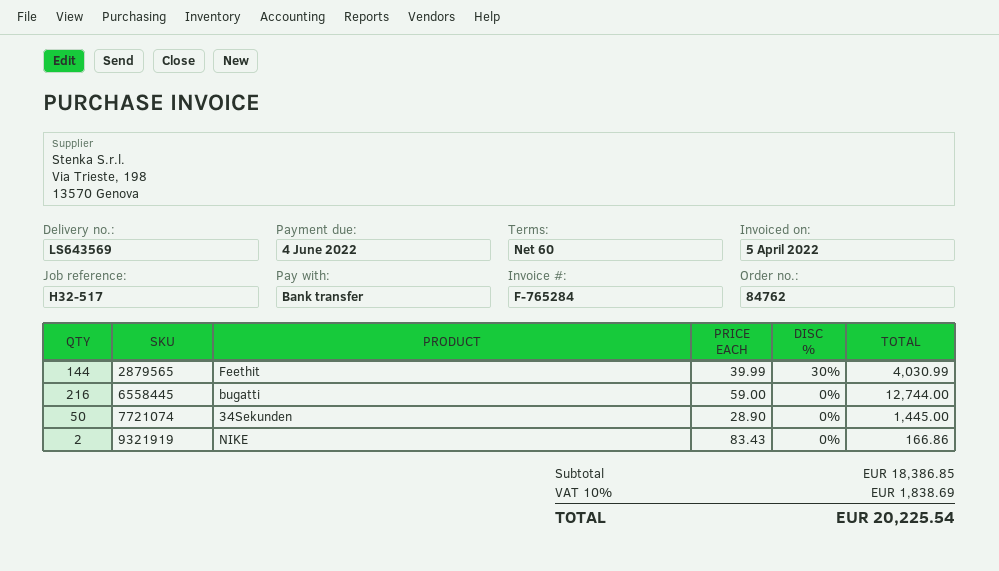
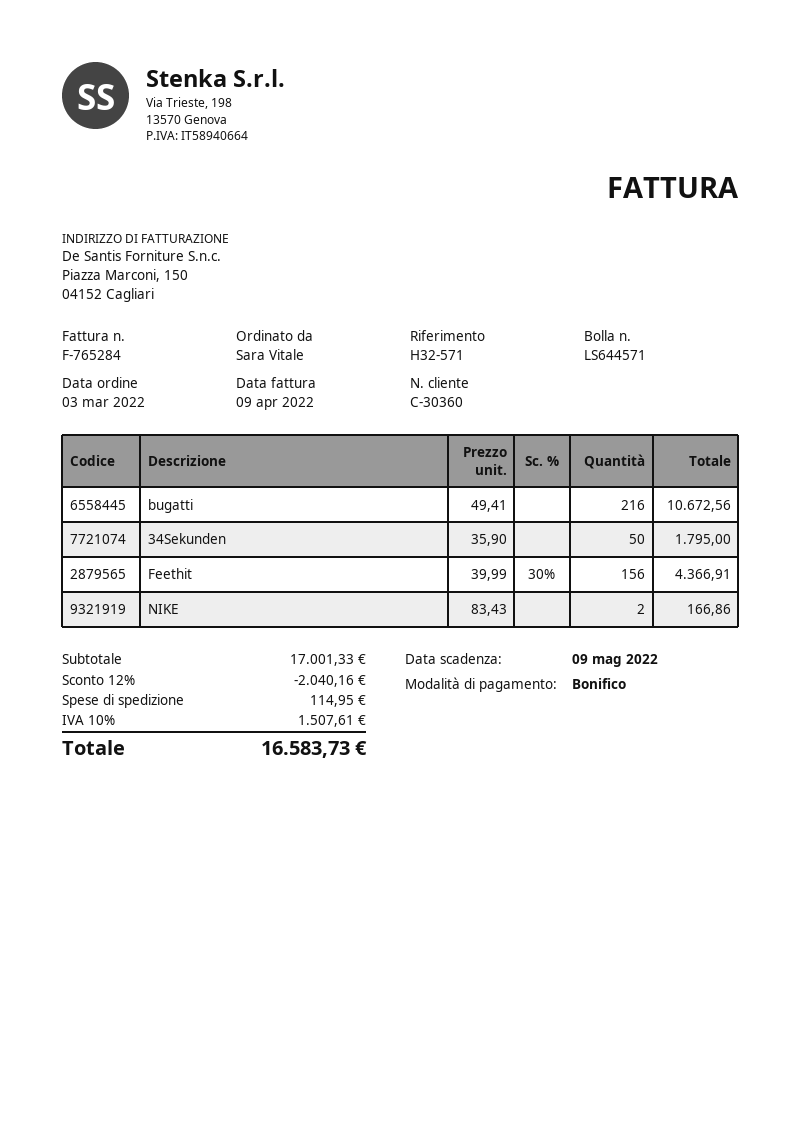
delivery note number: LS643569 -> LS644571
invoice date: 2022-04-05 -> 2022-04-09
due date: 2022-06-04 -> 2022-05-09
reference: H32-517 -> H32-571
Feethit: 144 x 39.99 - 30% = 4030.99 -> 156 x 39.99 - 30% = 4366.91
bugatti: 216 x 59.00 = 12744.00 -> 216 x 49.41 = 10672.56
34Sekunden: 50 x 28.90 = 1445.00 -> 50 x 35.90 = 1795.00
subtotal: 18386.85 -> 17001.33
discount: none -> 12% = 2040.16
shipping: none -> 114.95
tax: 10% = 1838.69 -> 10% = 1507.61
total: 20225.54 -> 16583.73

